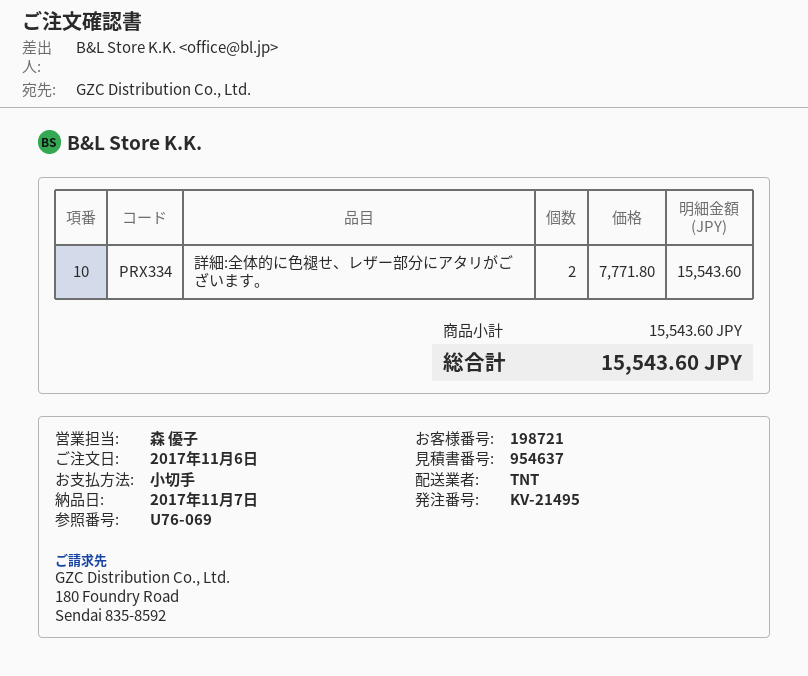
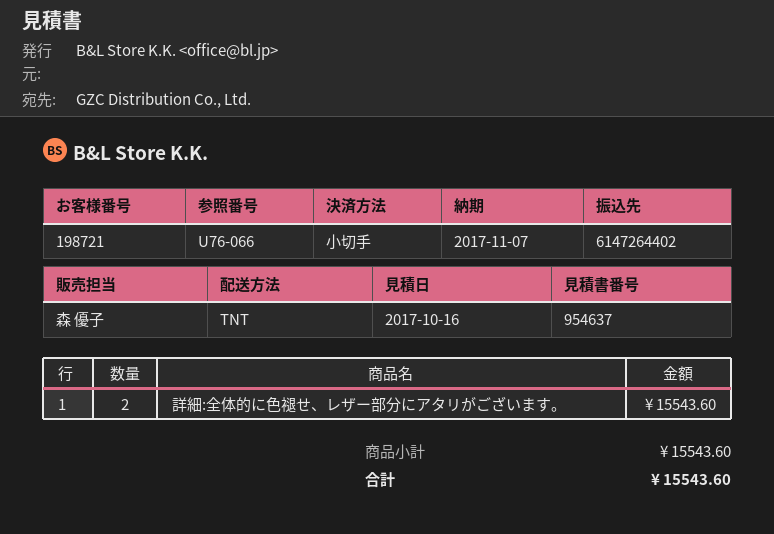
reference: U76-069 -> U76-066

